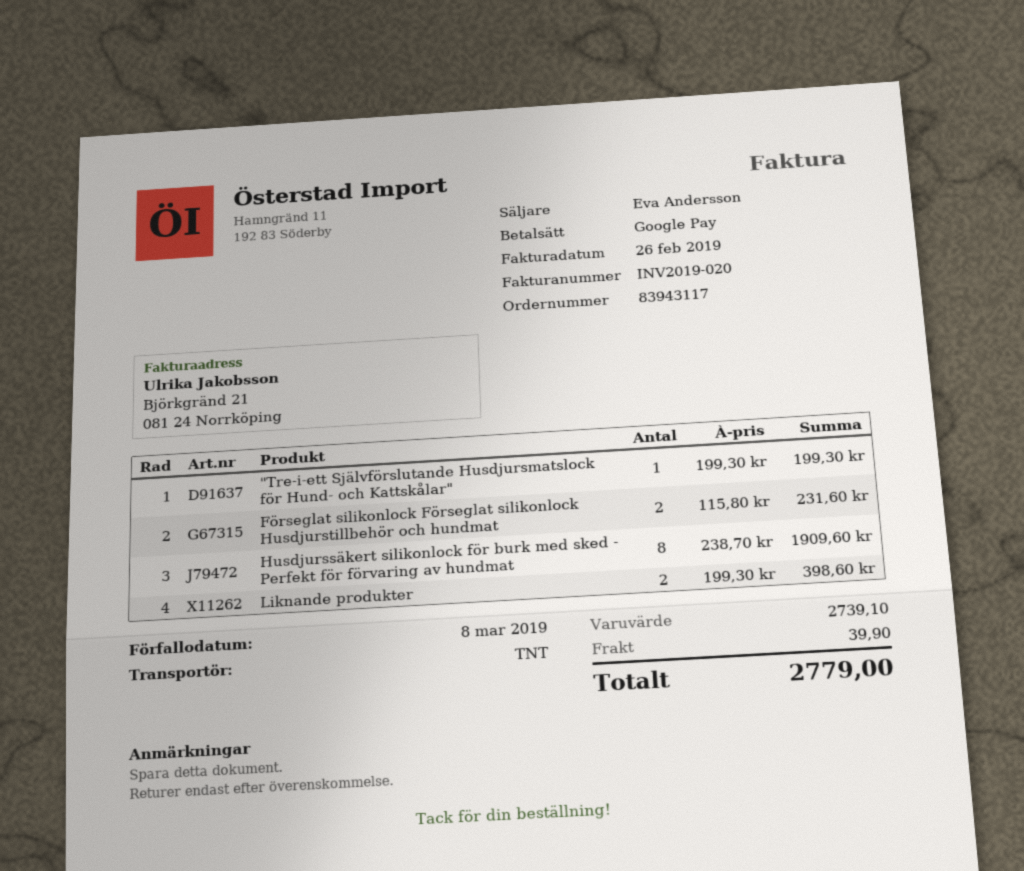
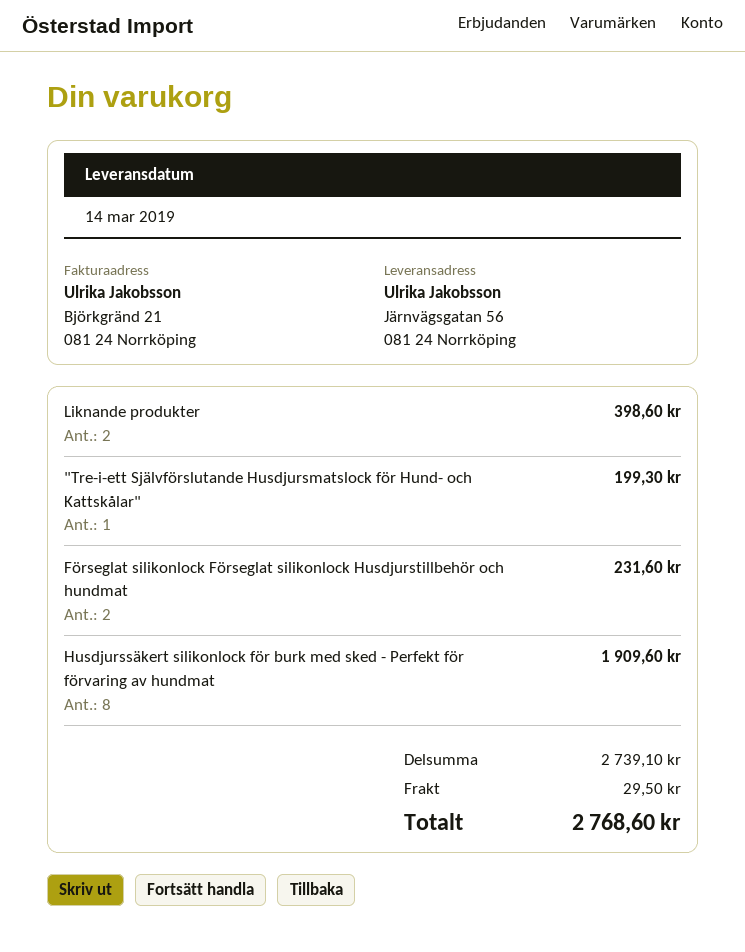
shipping: 39.90 -> 29.50
total: 2779.00 -> 2768.60

